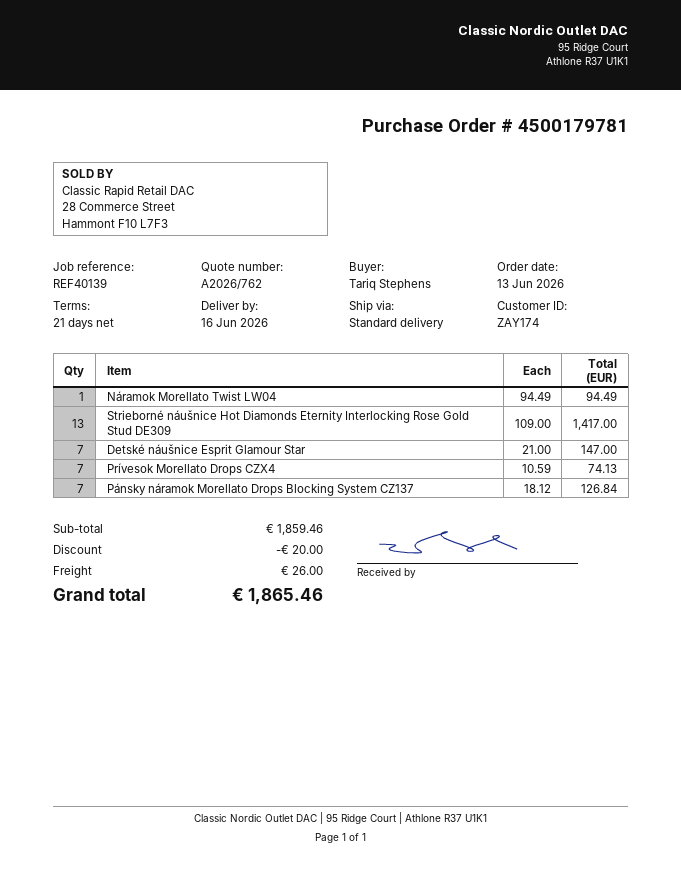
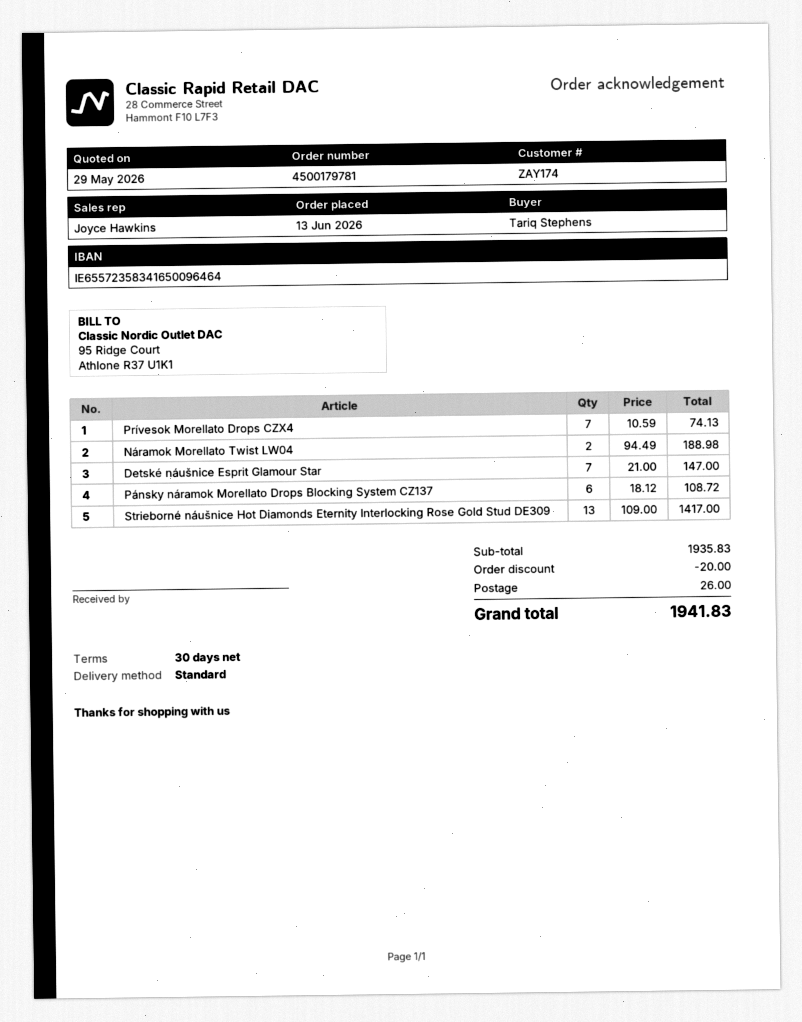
payment terms: 21 days -> 30 days
Náramok Morellato Twist LW04: 1 x 94.49 = 94.49 -> 2 x 94.49 = 188.98
Pánsky náramok Morellato Drops Blocking System CZ137: 7 x 18.12 = 126.84 -> 6 x 18.12 = 108.72
subtotal: 1859.46 -> 1935.83
total: 1865.46 -> 1941.83

